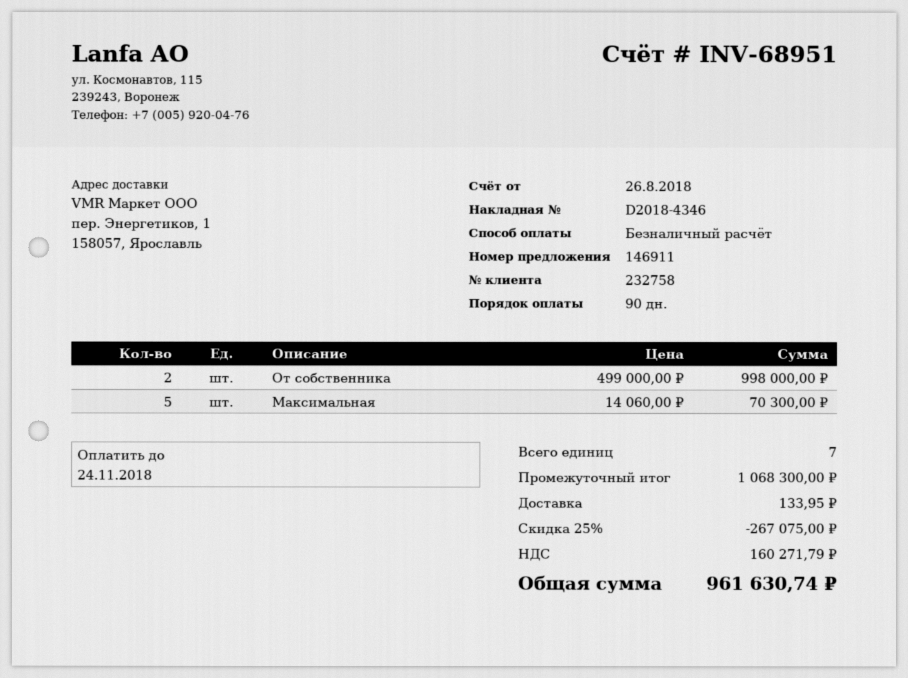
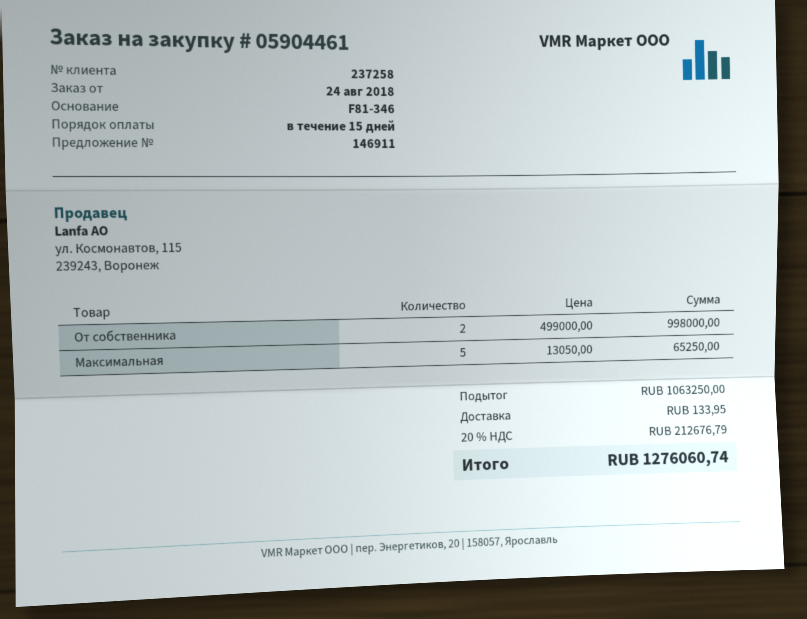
payment terms: 90 days -> 15 days
customer number: 232758 -> 237258
Максимальная: 5 x 14060.00 = 70300.00 -> 5 x 13050.00 = 65250.00
subtotal: 1068300.00 -> 1063250.00
discount: 25% = 267075.00 -> none
tax: 160271.79 -> 212676.79
total: 961630.74 -> 1276060.74

